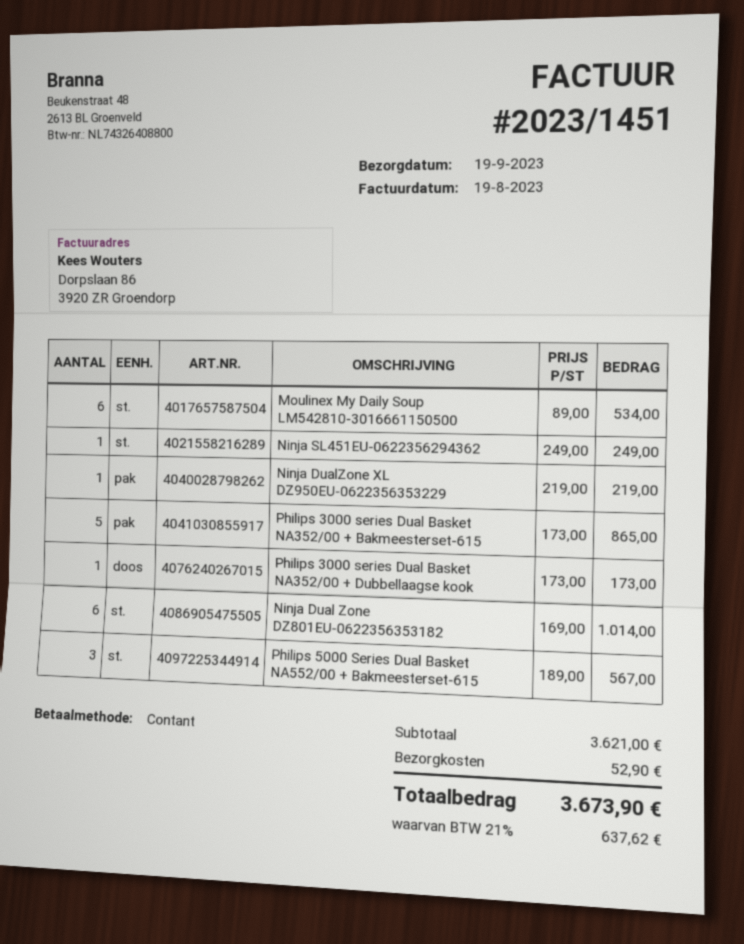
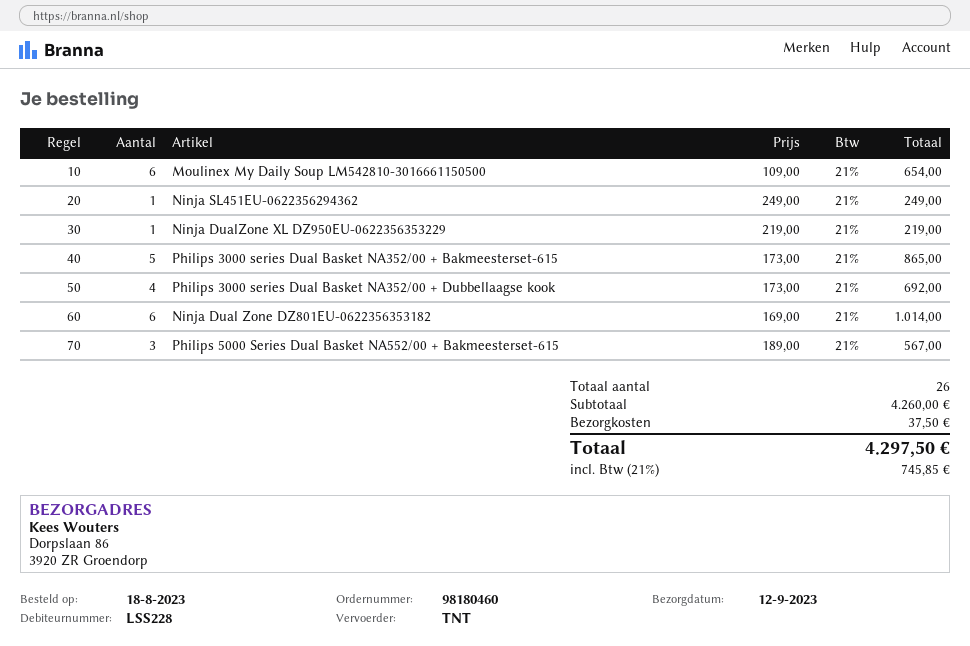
delivery date: 2023-09-19 -> 2023-09-12
Moulinex My Daily Soup LM542810-3016661150500: 6 x 89.00 = 534.00 -> 6 x 109.00 = 654.00
Philips 3000 series Dual Basket NA352/00 + Dubbellaagse kook: 1 x 173.00 = 173.00 -> 4 x 173.00 = 692.00
subtotal: 3621.00 -> 4260.00
shipping: 52.90 -> 37.50
tax: 21% = 637.62 -> 21% = 745.85
total: 3673.90 -> 4297.50

